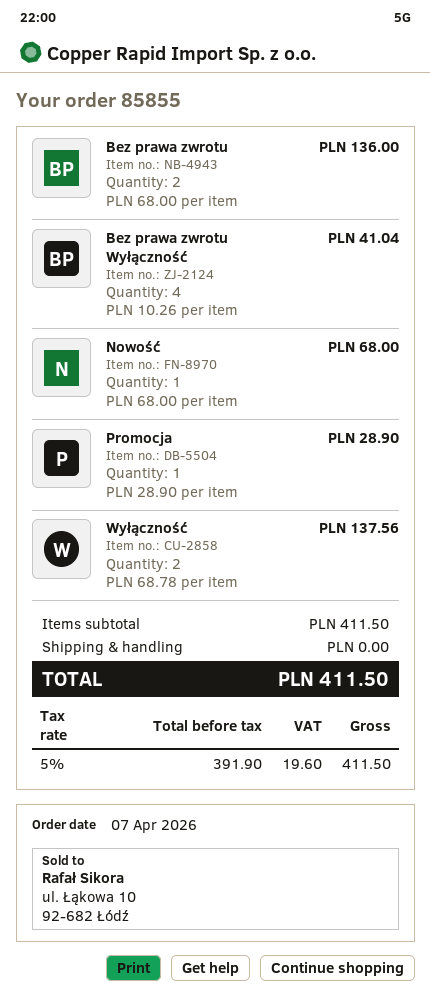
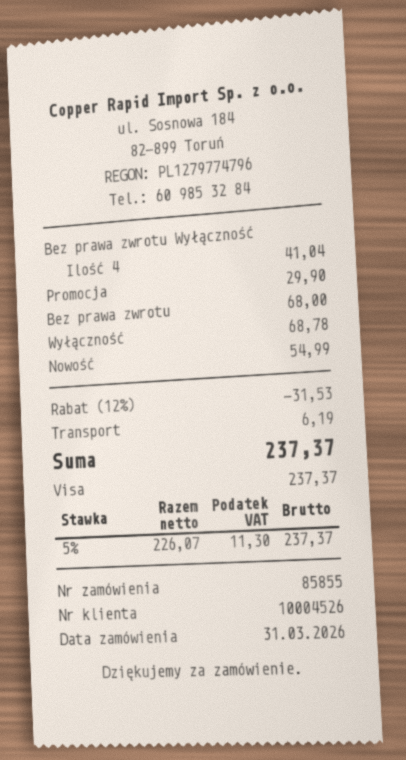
order date: 2026-04-07 -> 2026-03-31
Bez prawa zwrotu: 2 for 136.00 -> 1 for 68.00
Nowość: 1 for 68.00 -> 1 for 54.99
Promocja: 1 for 28.90 -> 1 for 29.90
Wyłączność: 2 for 137.56 -> 1 for 68.78
discount: none -> 12% = 31.53
shipping: 0.00 -> 6.19
net: 391.90 -> 226.07
tax: 5% = 19.60 -> 5% = 11.30
total: 411.50 -> 237.37

